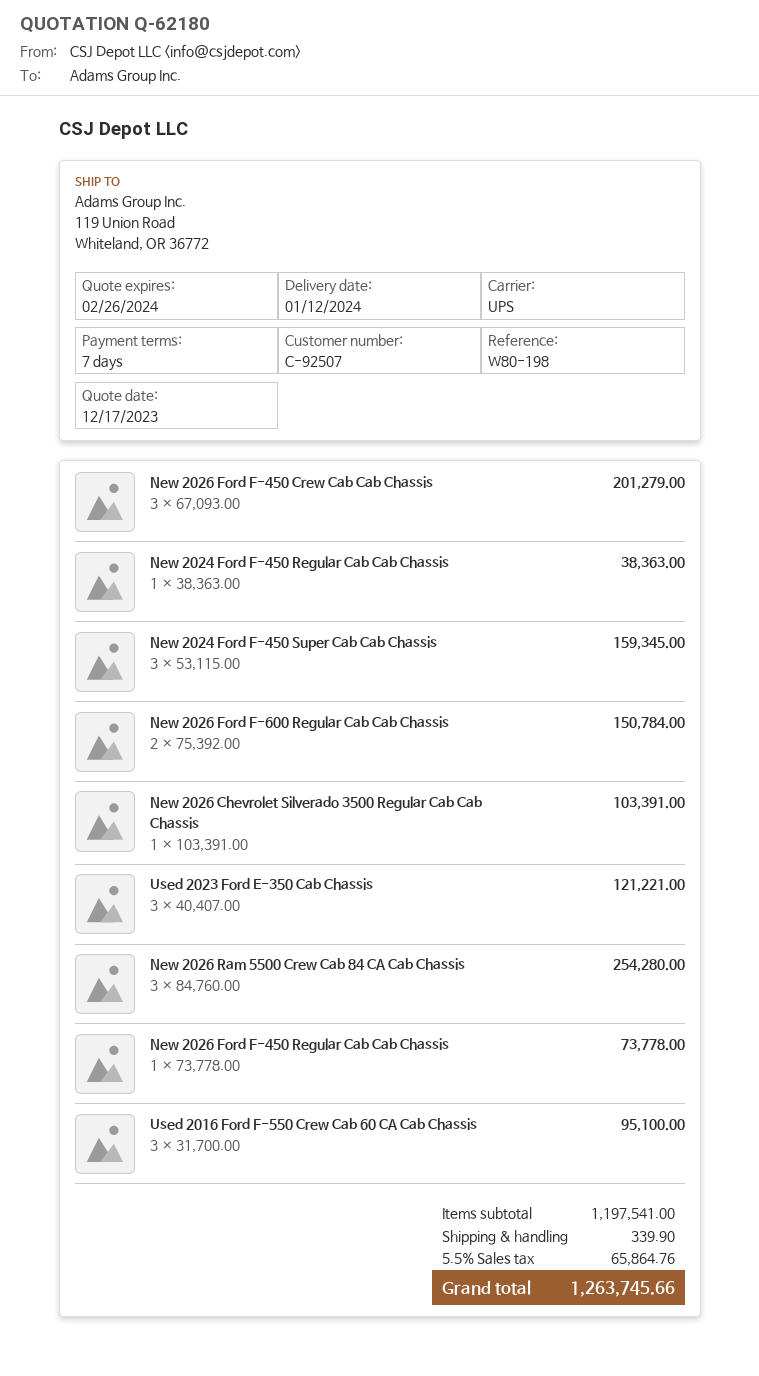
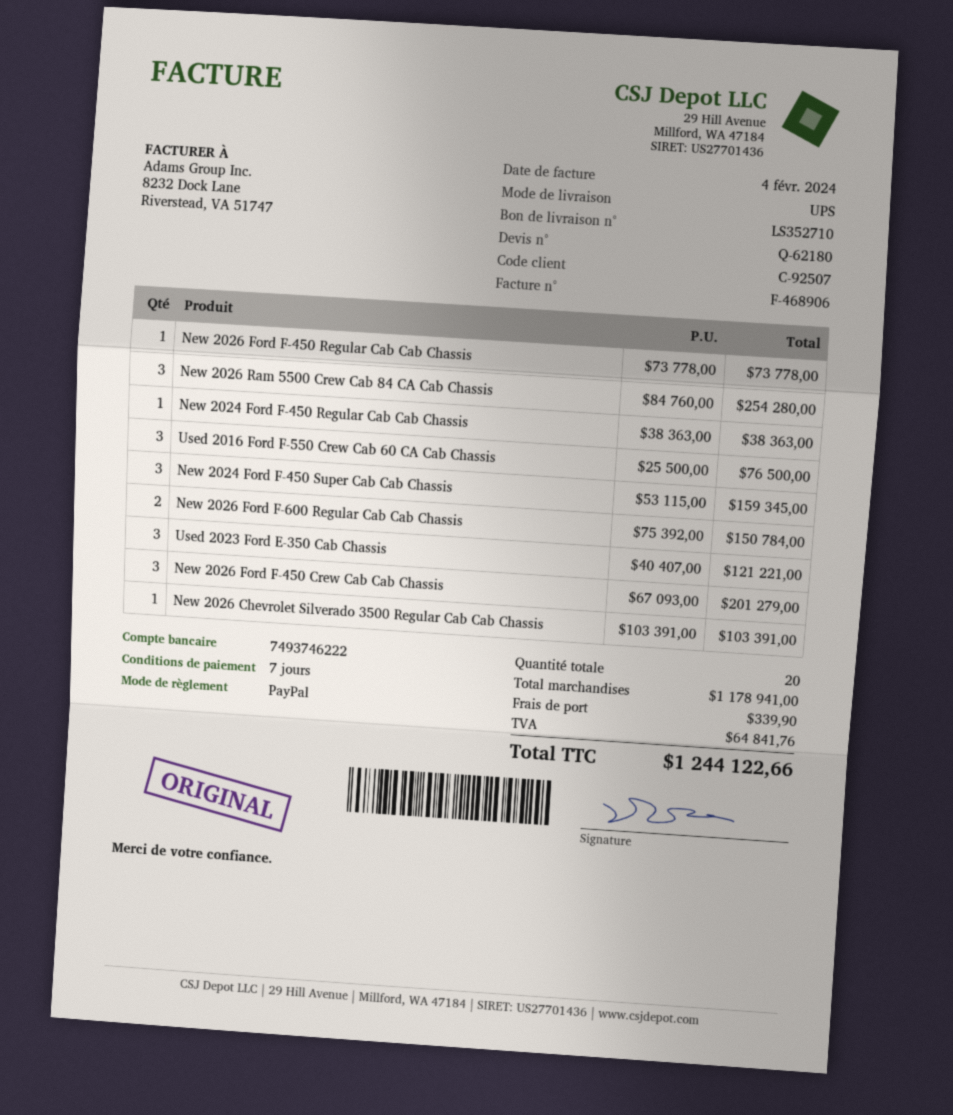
Used 2016 Ford F-550 Crew Cab 60 CA Cab Chassis: 3 x 31700.00 = 95100.00 -> 3 x 25500.00 = 76500.00
subtotal: 1197541.00 -> 1178941.00
tax: 65864.76 -> 64841.76
total: 1263745.66 -> 1244122.66

